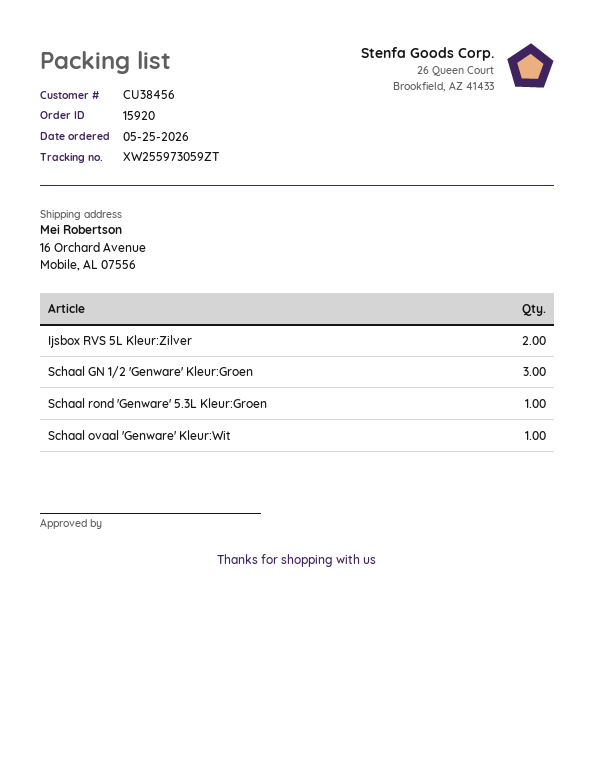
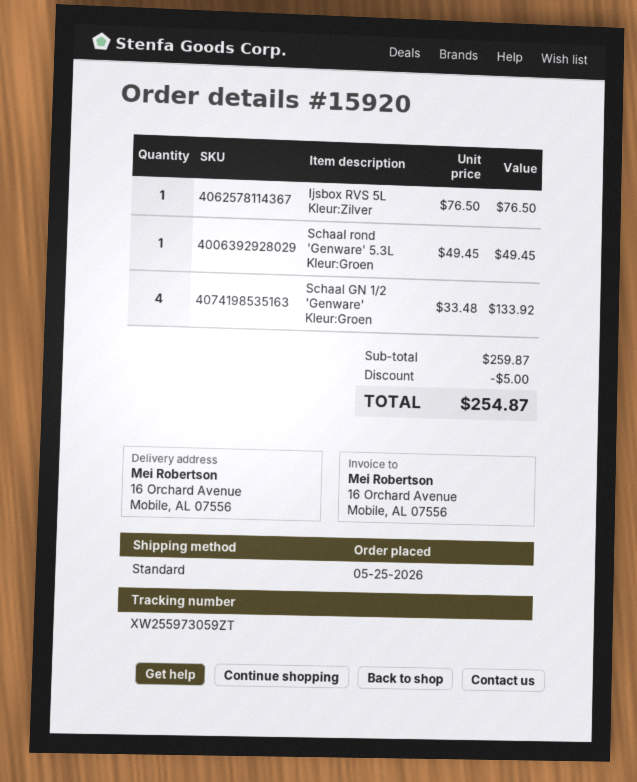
Ijsbox RVS 5L Kleur:Zilver: 2 -> 1
Schaal GN 1/2 'Genware' Kleur:Groen: 3 -> 4
Schaal ovaal 'Genware' Kleur:Wit: 1 -> none

